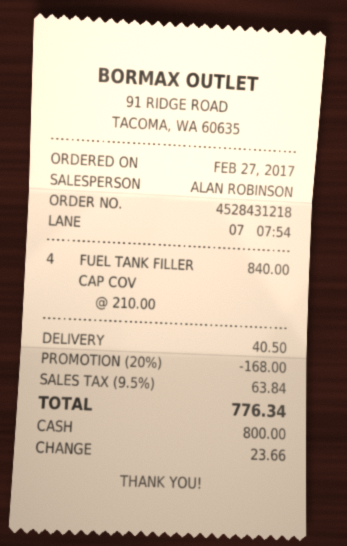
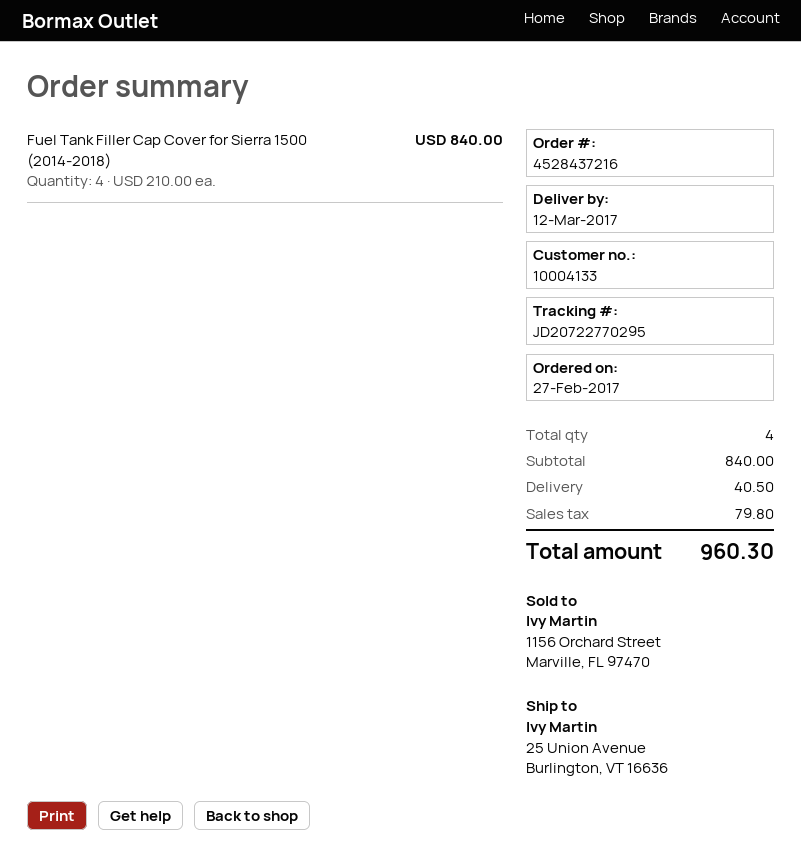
order number: 4528431218 -> 4528437216
discount: 20% = 168.00 -> none
tax: 63.84 -> 79.80
total: 776.34 -> 960.30

